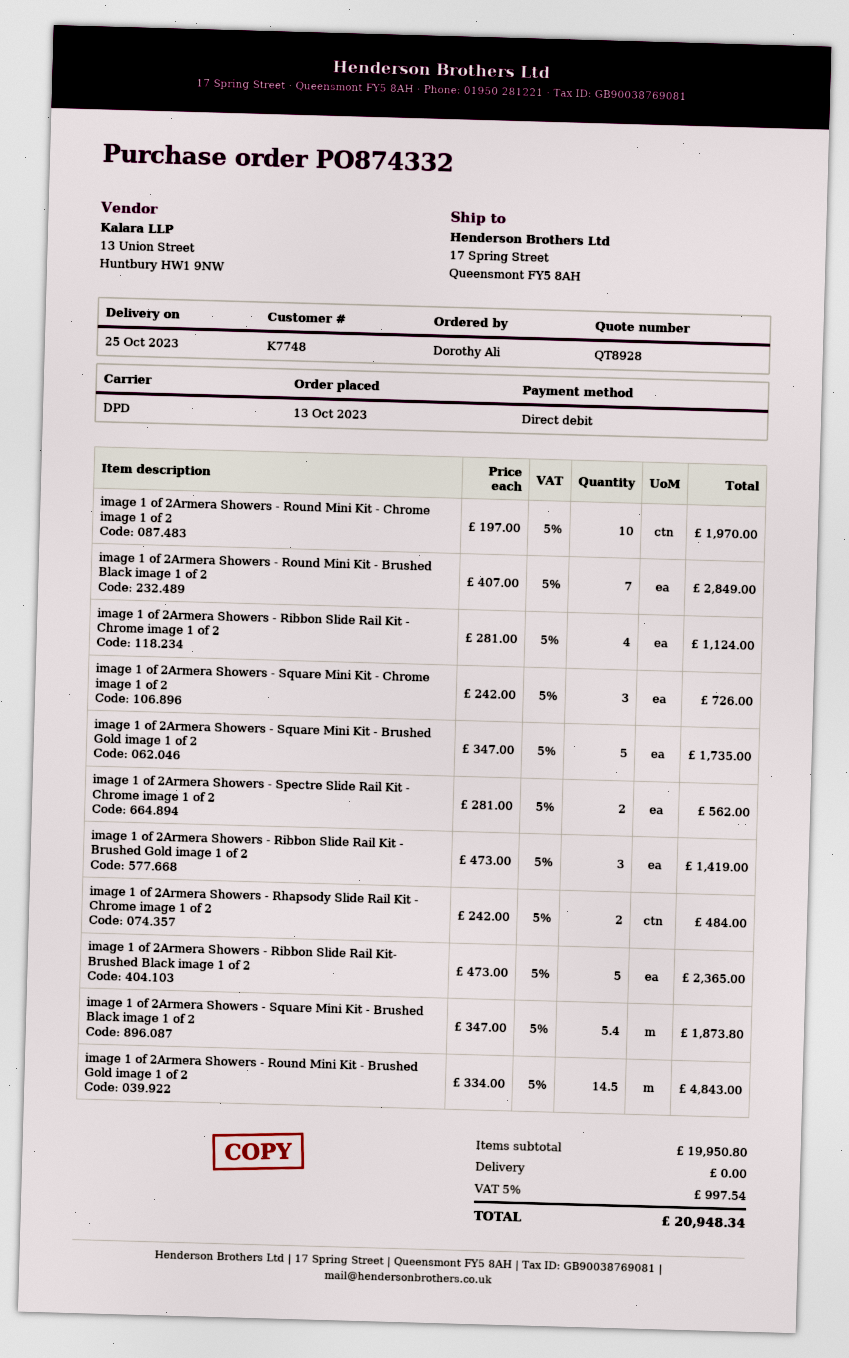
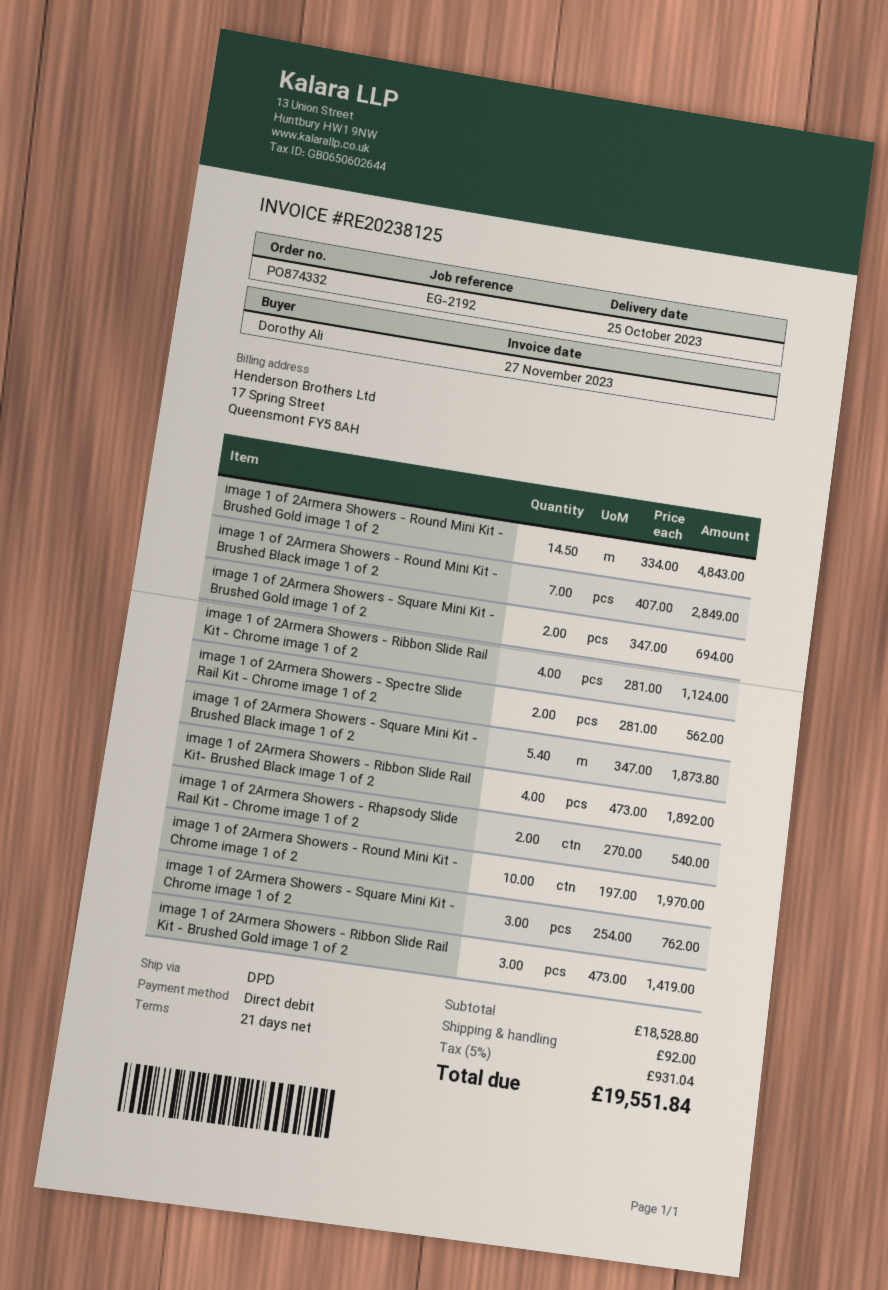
image 1 of 2Armera Showers - Square Mini Kit - Chrome image 1 of 2: 3 x 242.00 = 726.00 -> 3 x 254.00 = 762.00
image 1 of 2Armera Showers - Square Mini Kit - Brushed Gold image 1 of 2: 5 x 347.00 = 1735.00 -> 2 x 347.00 = 694.00
image 1 of 2Armera Showers - Rhapsody Slide Rail Kit - Chrome image 1 of 2: 2 x 242.00 = 484.00 -> 2 x 270.00 = 540.00
image 1 of 2Armera Showers - Ribbon Slide Rail Kit- Brushed Black image 1 of 2: 5 x 473.00 = 2365.00 -> 4 x 473.00 = 1892.00
subtotal: 19950.80 -> 18528.80
shipping: 0.00 -> 92.00
tax: 5% = 997.54 -> 5% = 931.04
total: 20948.34 -> 19551.84

